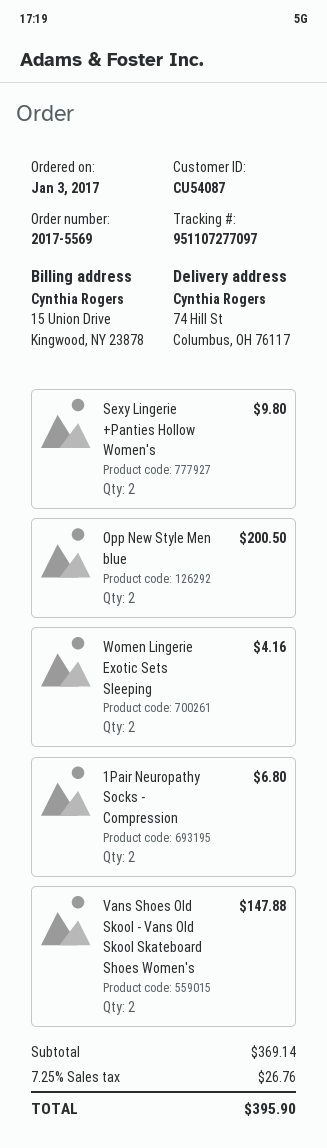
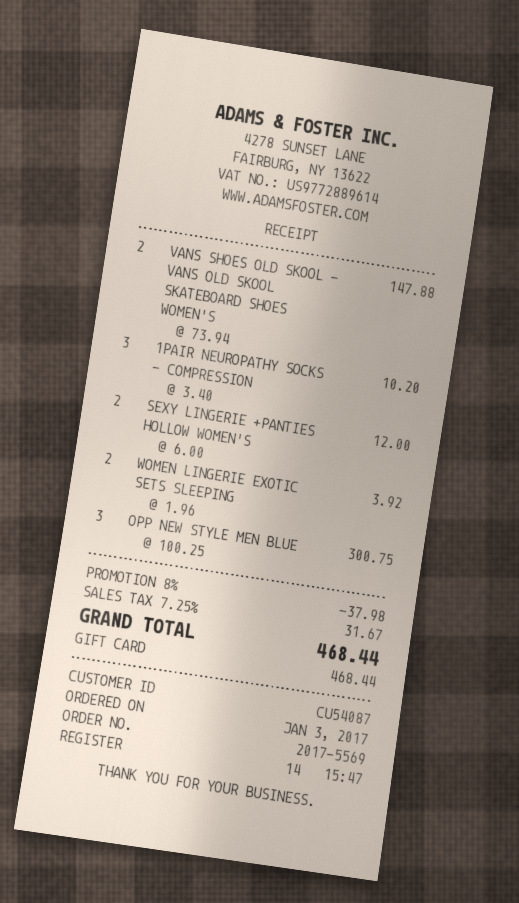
Sexy Lingerie +Panties Hollow Women's: 2 for 9.80 -> 2 for 12.00
Opp New Style Men blue: 2 for 200.50 -> 3 for 300.75
Women Lingerie Exotic Sets Sleeping: 2 for 4.16 -> 2 for 3.92
1Pair Neuropathy Socks - Compression: 2 for 6.80 -> 3 for 10.20
discount: none -> 8% = 37.98
tax: 7.25% = 26.76 -> 7.25% = 31.67
total: 395.90 -> 468.44

